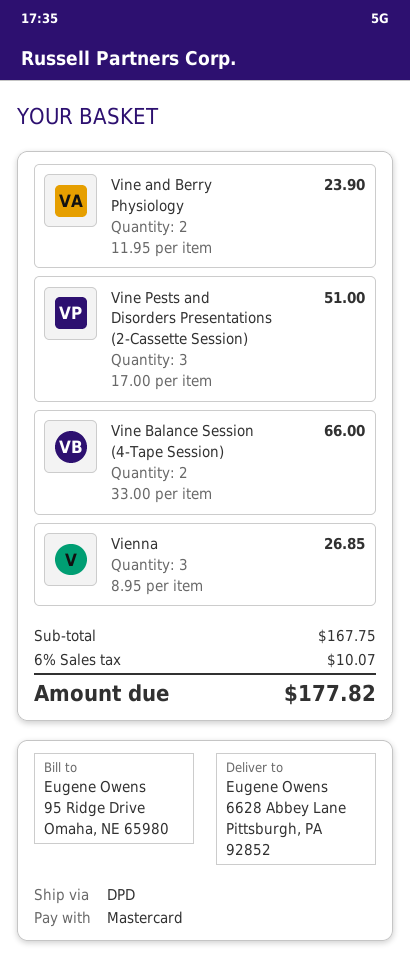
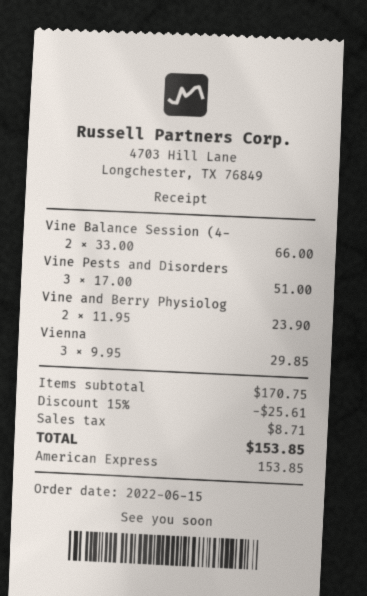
payment method: Mastercard -> American Express
Vienna: 3 x 8.95 = 26.85 -> 3 x 9.95 = 29.85
subtotal: 167.75 -> 170.75
discount: none -> 15% = 25.61
tax: 10.07 -> 8.71
total: 177.82 -> 153.85

